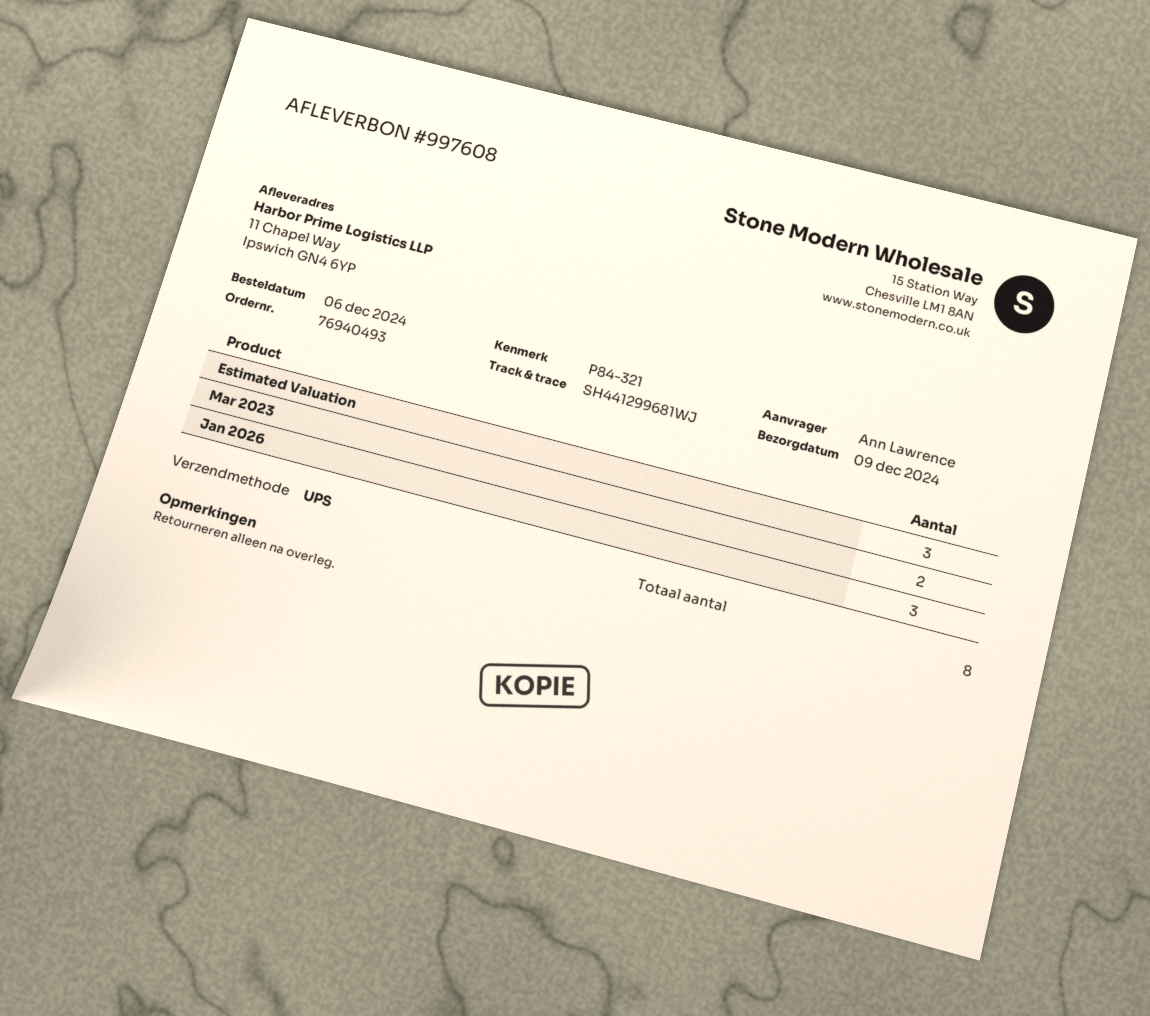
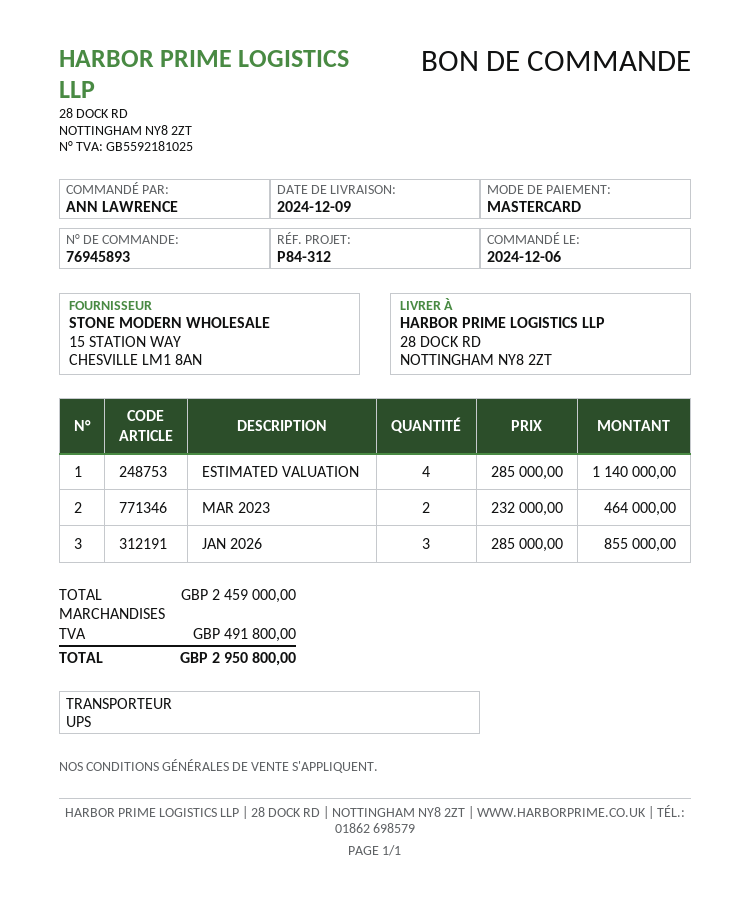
order number: 76940493 -> 76945893
reference: P84-321 -> P84-312
ship to: 11 Chapel Way, Ipswich GN4 6YP -> 28 DOCK RD, NOTTINGHAM NY8 2ZT
Estimated Valuation: 3 -> 4

